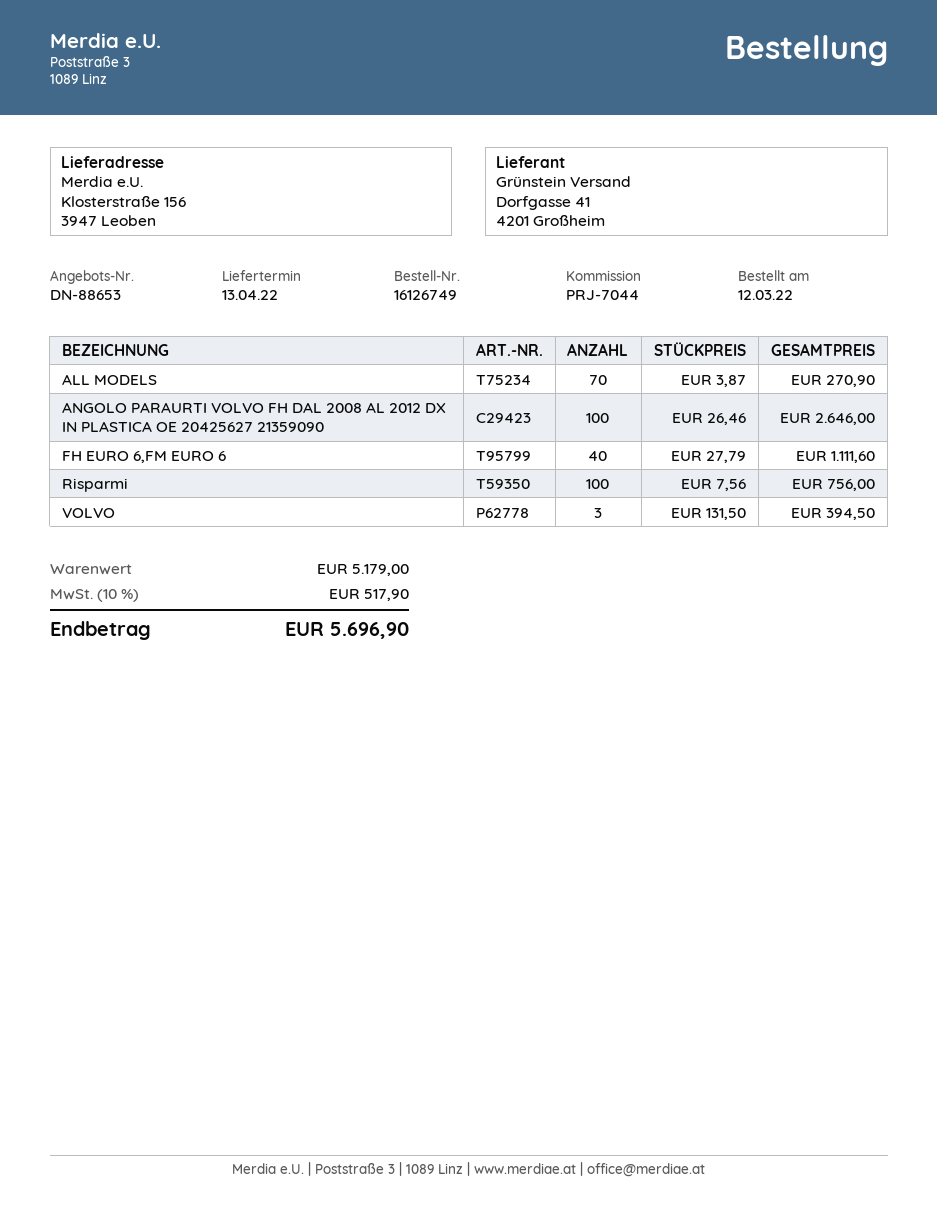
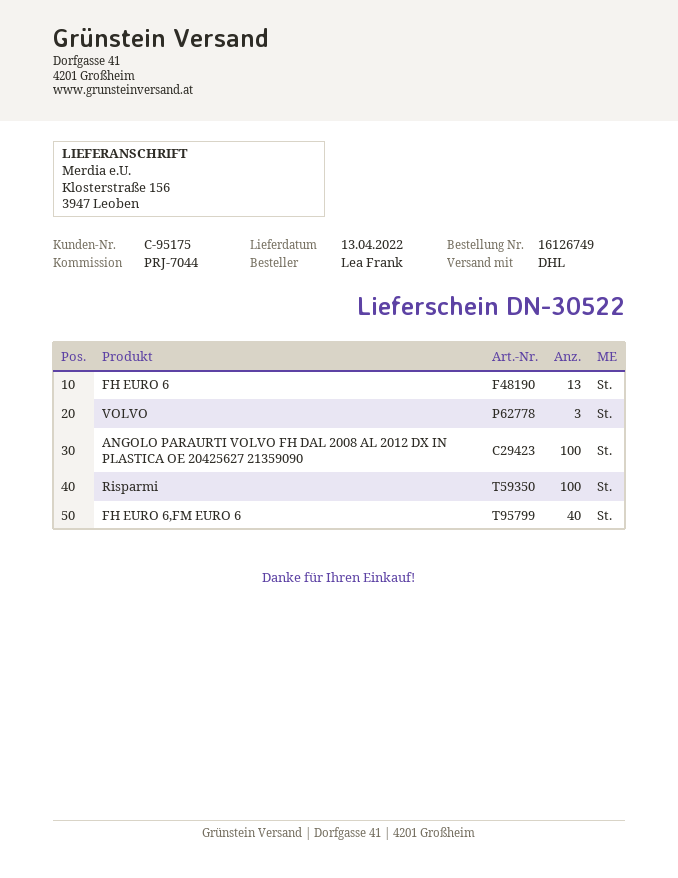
ALL MODELS: 70 -> none
FH EURO 6: none -> 13

